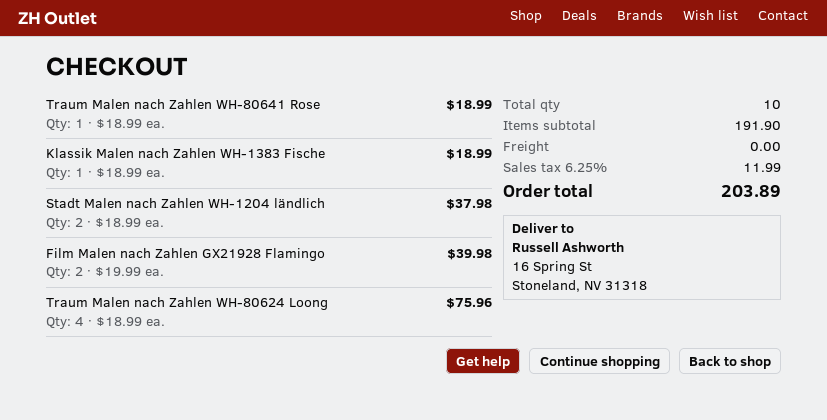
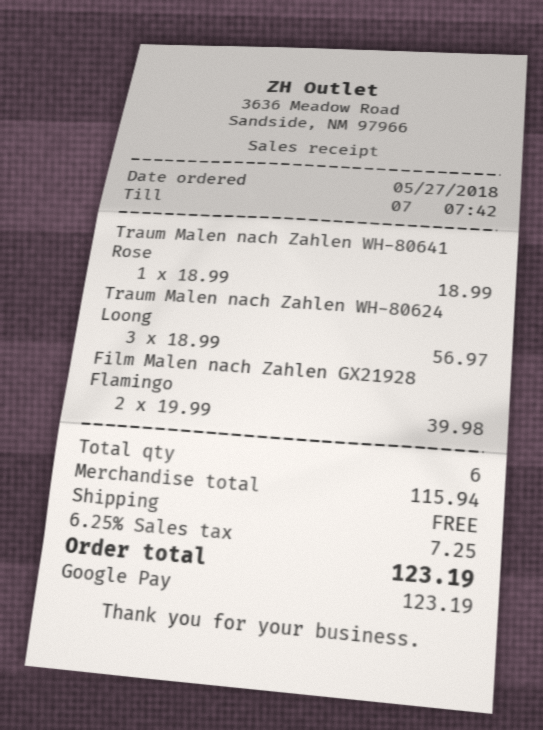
Klassik Malen nach Zahlen WH-1383 Fische: 1 x 18.99 = 18.99 -> none
Stadt Malen nach Zahlen WH-1204 ländlich: 2 x 18.99 = 37.98 -> none
Traum Malen nach Zahlen WH-80624 Loong: 4 x 18.99 = 75.96 -> 3 x 18.99 = 56.97
total quantity: 10 -> 6
subtotal: 191.90 -> 115.94
tax: 6.25% = 11.99 -> 6.25% = 7.25
total: 203.89 -> 123.19

